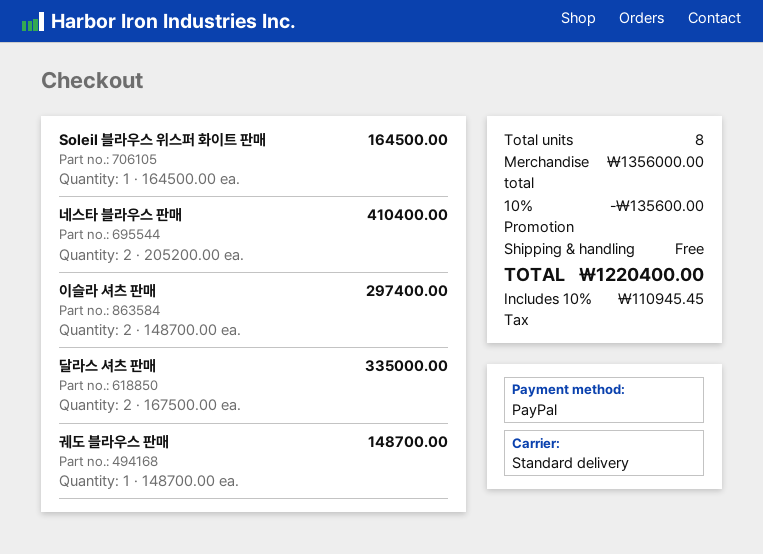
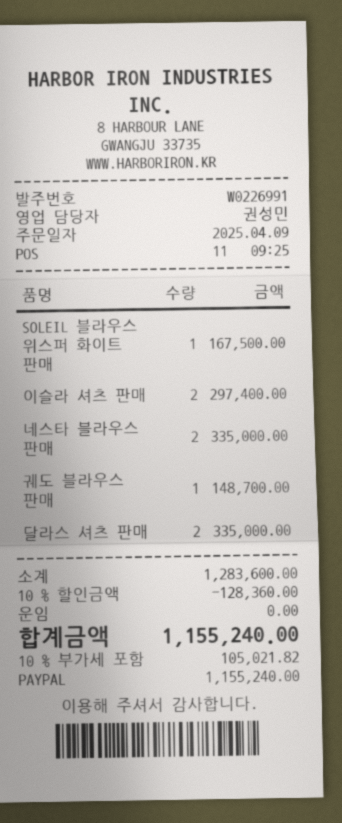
Soleil 블라우스 위스퍼 화이트 판매: 1 for 164500.00 -> 1 for 167500.00
네스타 블라우스 판매: 2 for 410400.00 -> 2 for 335000.00
subtotal: 1356000.00 -> 1283600.00
discount: 10% = 135600.00 -> 10% = 128360.00
tax: 10% = 110945.45 -> 10% = 105021.82
total: 1220400.00 -> 1155240.00

